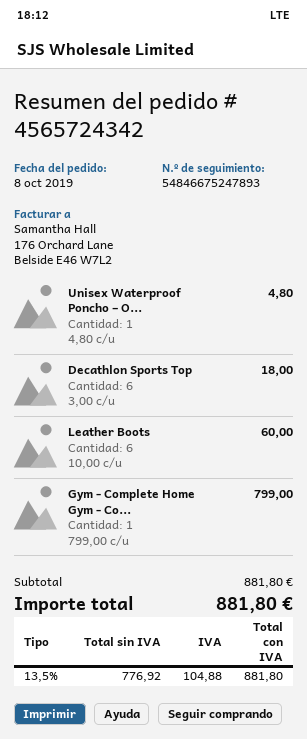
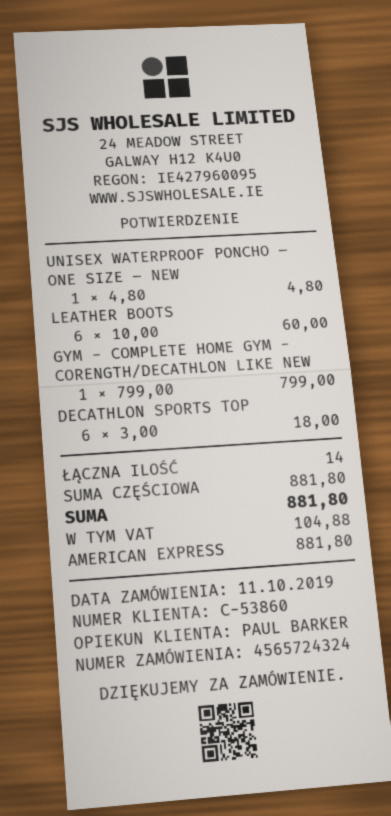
order number: 4565724342 -> 4565724324
order date: 2019-10-08 -> 2019-10-11

